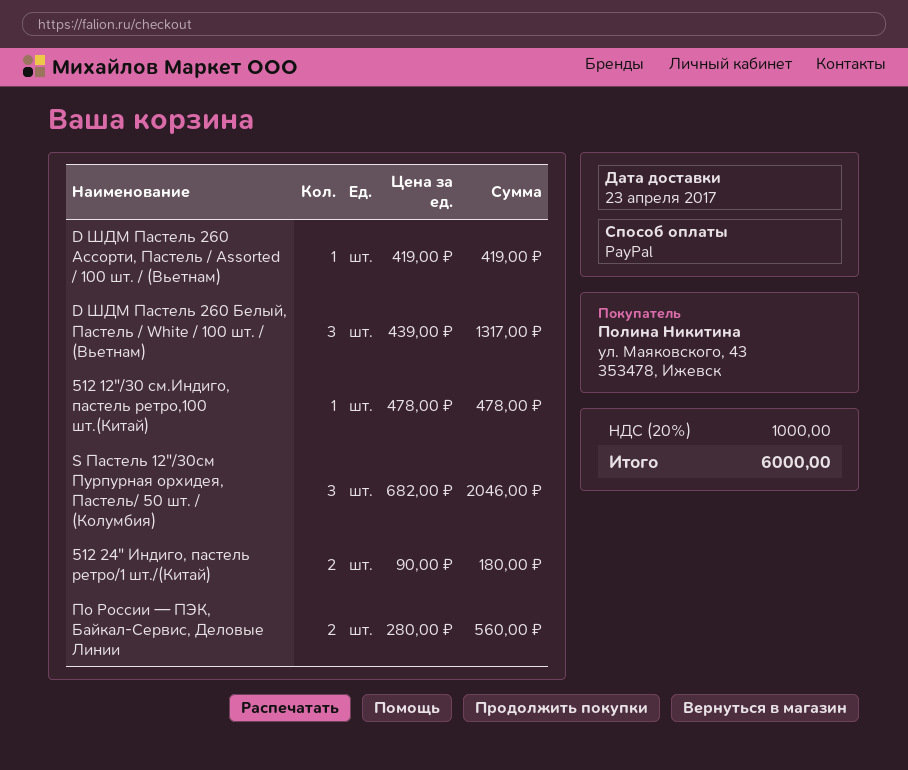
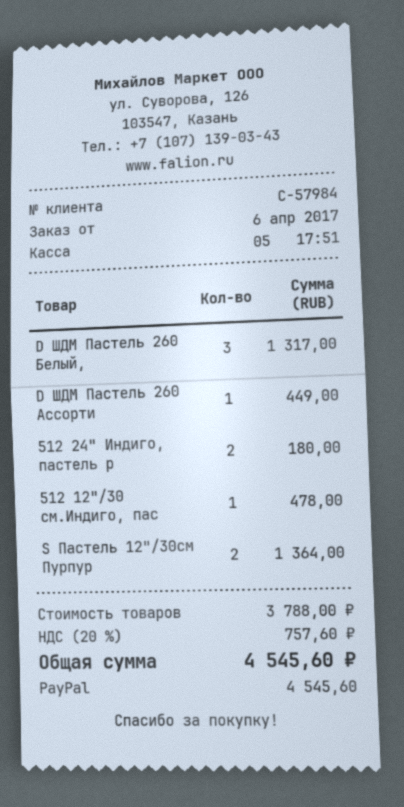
D ШДМ Пастель 260 Ассорти, Пастель / Assorted / 100 шт. / (Вьетнам): 1 for 419.00 -> 1 for 449.00
S Пастель 12"/30см Пурпурная орхидея, Пастель/ 50 шт. / (Колумбия): 3 for 2046.00 -> 2 for 1364.00
По России — ПЭК, Байкал-Сервис, Деловые Линии: 2 for 560.00 -> none
tax: 20% = 1000.00 -> 20% = 757.60
total: 6000.00 -> 4545.60

